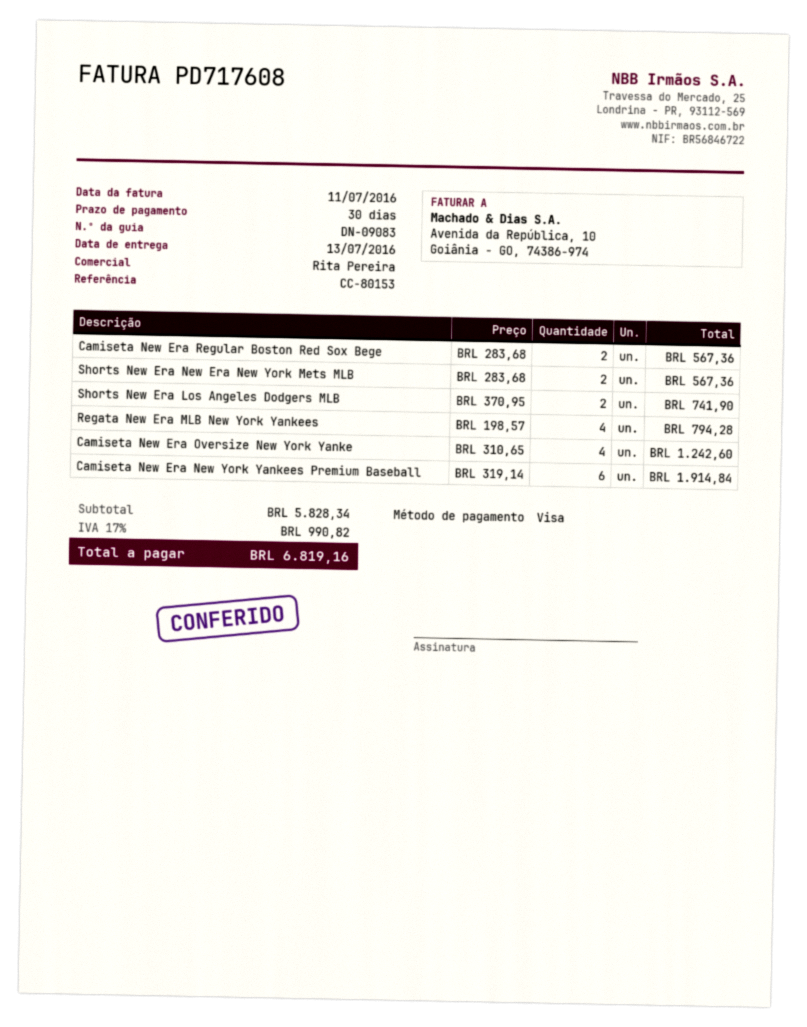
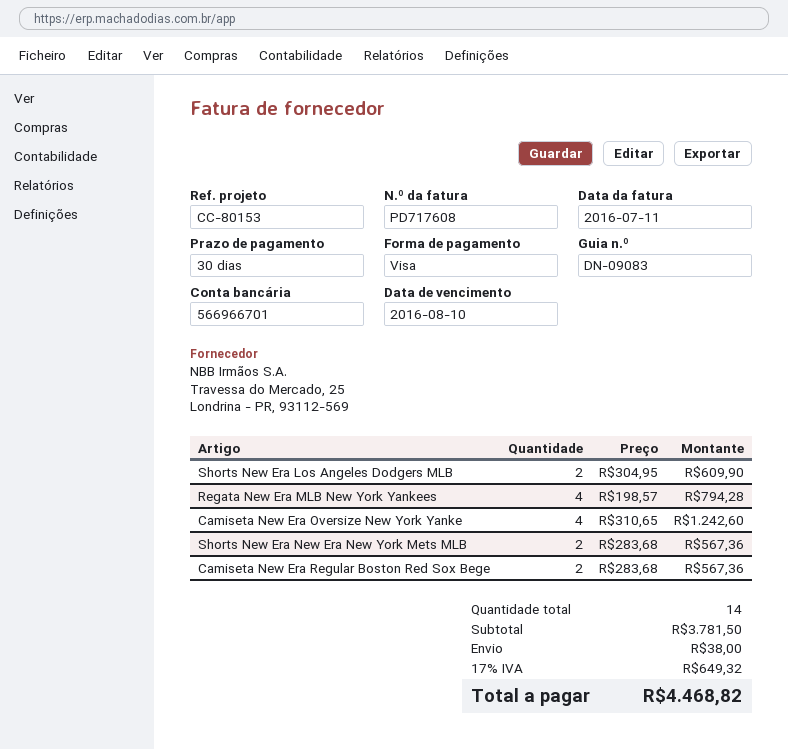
Shorts New Era Los Angeles Dodgers MLB: 2 x 370.95 = 741.90 -> 2 x 304.95 = 609.90
Camiseta New Era New York Yankees Premium Baseball: 6 x 319.14 = 1914.84 -> none
subtotal: 5828.34 -> 3781.50
shipping: none -> 38.00
tax: 17% = 990.82 -> 17% = 649.32
total: 6819.16 -> 4468.82

